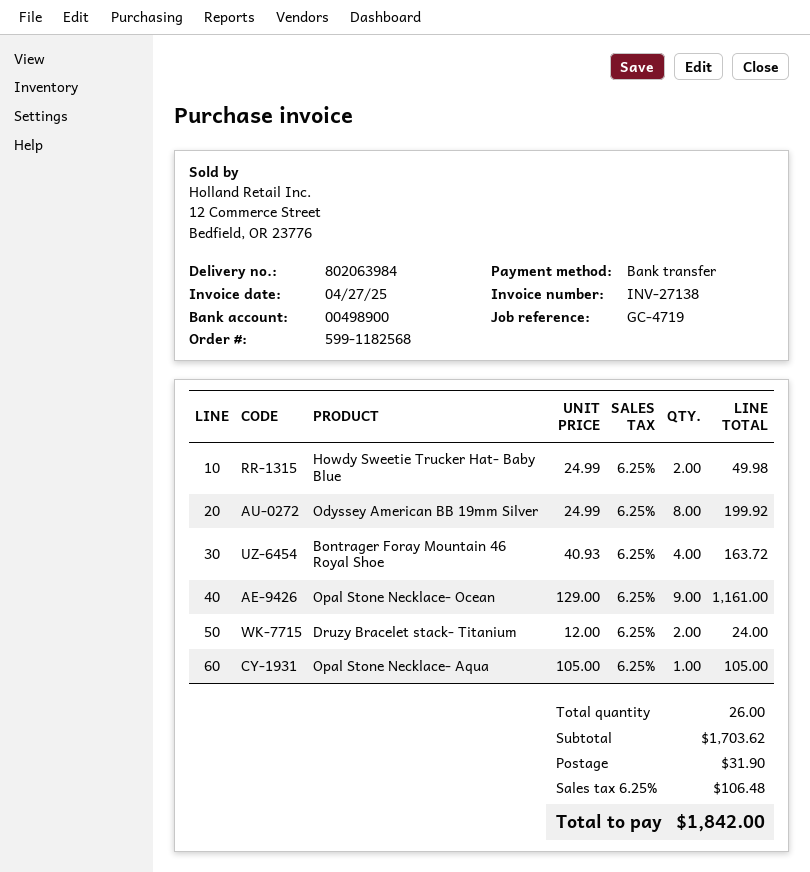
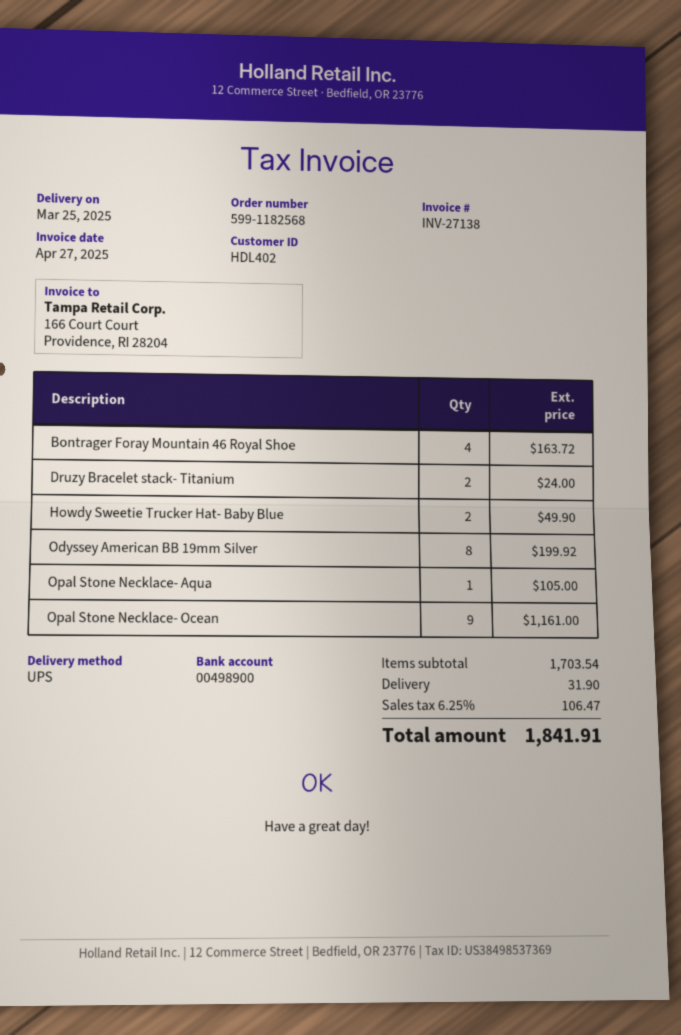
Howdy Sweetie Trucker Hat- Baby Blue: 2 for 49.98 -> 2 for 49.90
subtotal: 1703.62 -> 1703.54
tax: 6.25% = 106.48 -> 6.25% = 106.47
total: 1842.00 -> 1841.91

